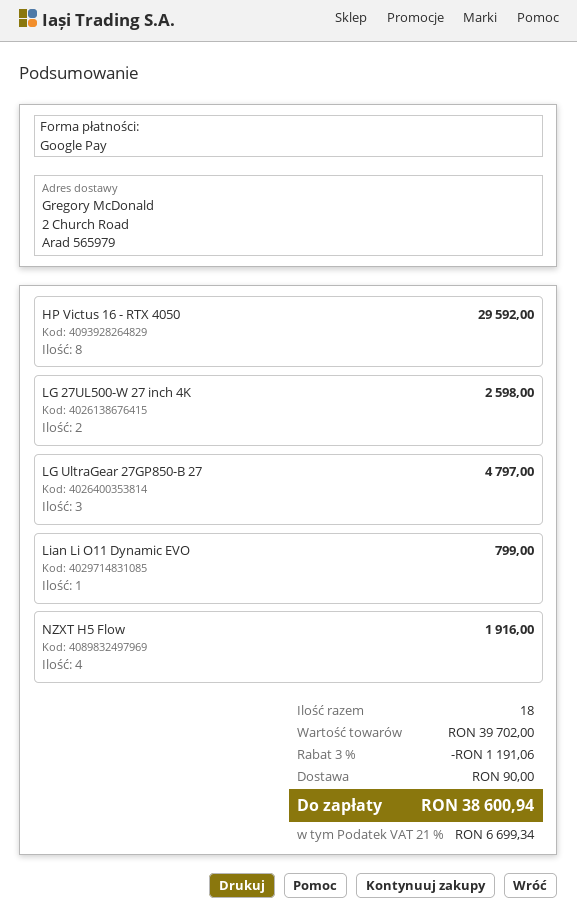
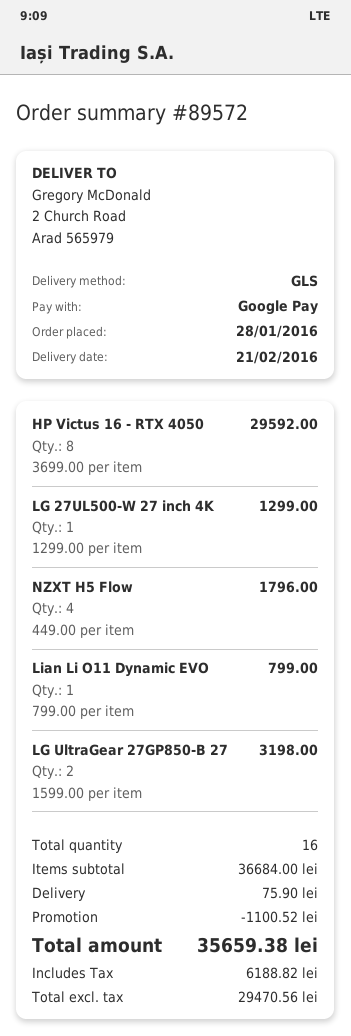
LG 27UL500-W 27 inch 4K: 2 for 2598.00 -> 1 for 1299.00
LG UltraGear 27GP850-B 27: 3 for 4797.00 -> 2 for 3198.00
NZXT H5 Flow: 4 for 1916.00 -> 4 for 1796.00
total quantity: 18 -> 16
subtotal: 39702.00 -> 36684.00
discount: 1191.06 -> 1100.52
shipping: 90.00 -> 75.90
tax: 6699.34 -> 6188.82
total: 38600.94 -> 35659.38

